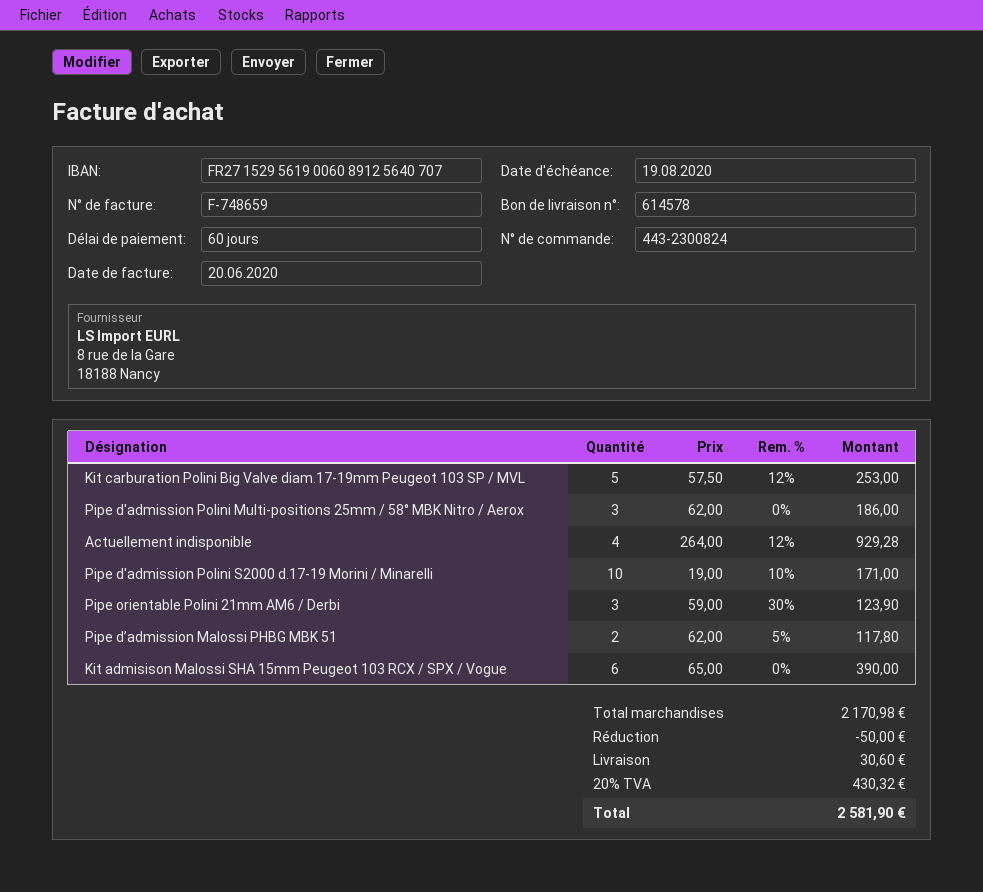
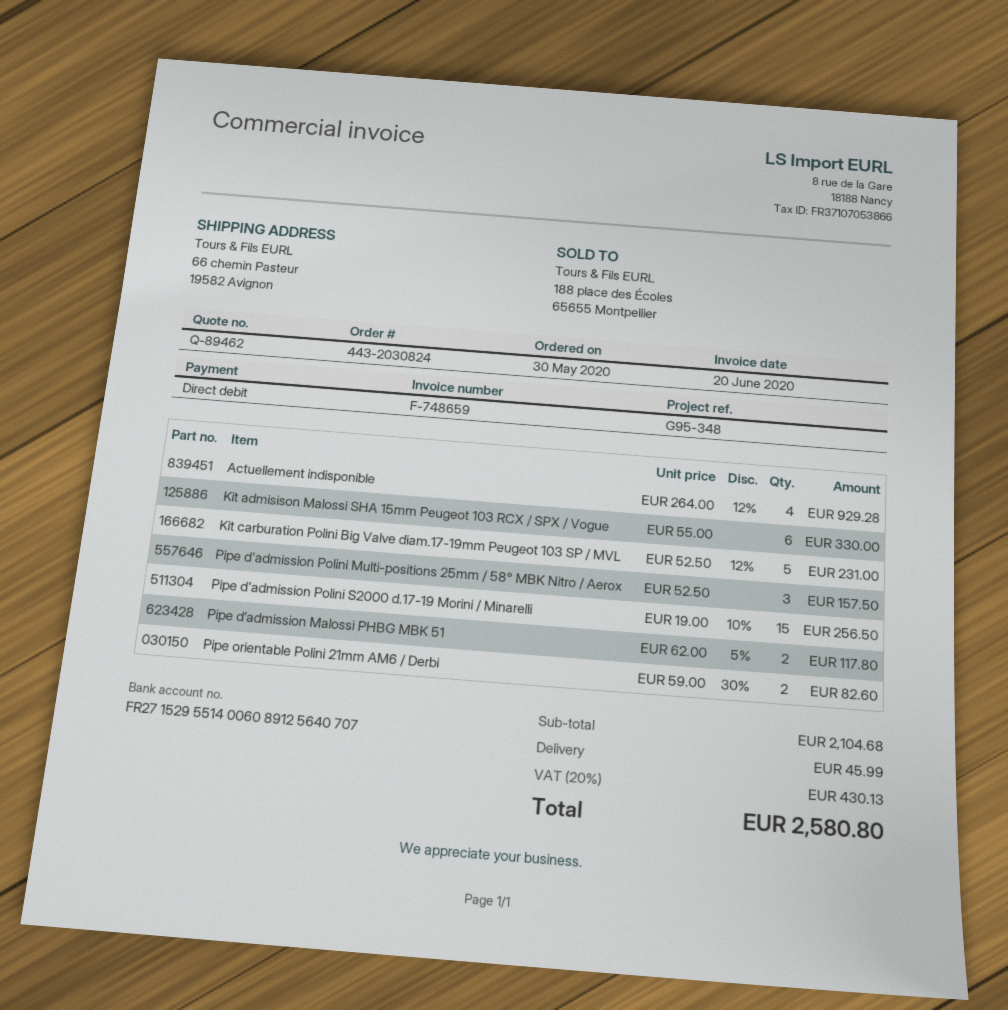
order number: 443-2300824 -> 443-2030824
bank account: FR2715295619006089125640707 -> FR2715295514006089125640707
Kit carburation Polini Big Valve diam.17-19mm Peugeot 103 SP / MVL: 5 x 57.50 - 12% = 253.00 -> 5 x 52.50 - 12% = 231.00
Pipe d'admission Polini Multi-positions 25mm / 58° MBK Nitro / Aerox: 3 x 62.00 = 186.00 -> 3 x 52.50 = 157.50
Pipe d'admission Polini S2000 d.17-19 Morini / Minarelli: 10 x 19.00 - 10% = 171.00 -> 15 x 19.00 - 10% = 256.50
Pipe orientable Polini 21mm AM6 / Derbi: 3 x 59.00 - 30% = 123.90 -> 2 x 59.00 - 30% = 82.60
Kit admisison Malossi SHA 15mm Peugeot 103 RCX / SPX / Vogue: 6 x 65.00 = 390.00 -> 6 x 55.00 = 330.00
subtotal: 2170.98 -> 2104.68
discount: 50.00 -> none
shipping: 30.60 -> 45.99
tax: 20% = 430.32 -> 20% = 430.13
total: 2581.90 -> 2580.80

